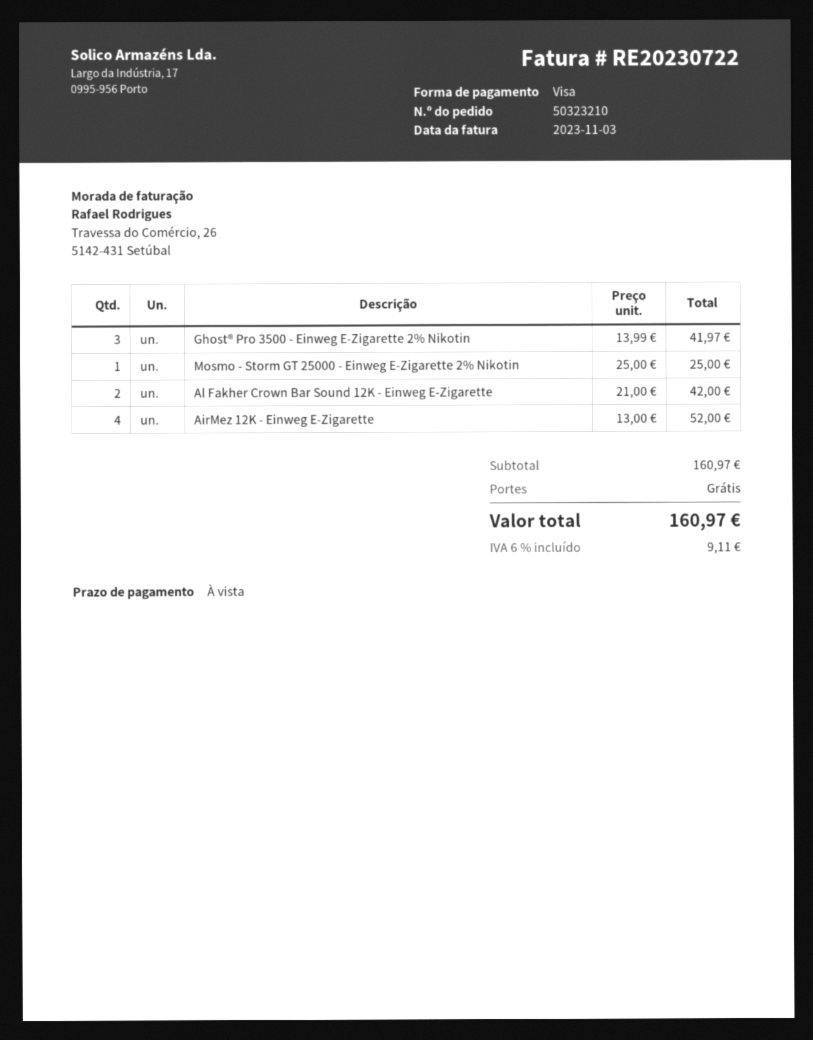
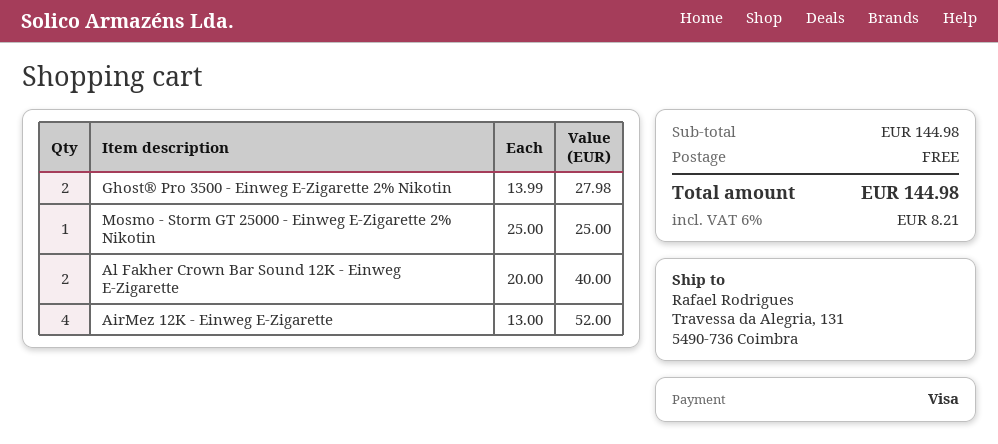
Ghost® Pro 3500 - Einweg E-Zigarette 2% Nikotin: 3 x 13.99 = 41.97 -> 2 x 13.99 = 27.98
Al Fakher Crown Bar Sound 12K - Einweg E-Zigarette: 2 x 21.00 = 42.00 -> 2 x 20.00 = 40.00
subtotal: 160.97 -> 144.98
tax: 6% = 9.11 -> 6% = 8.21
total: 160.97 -> 144.98

